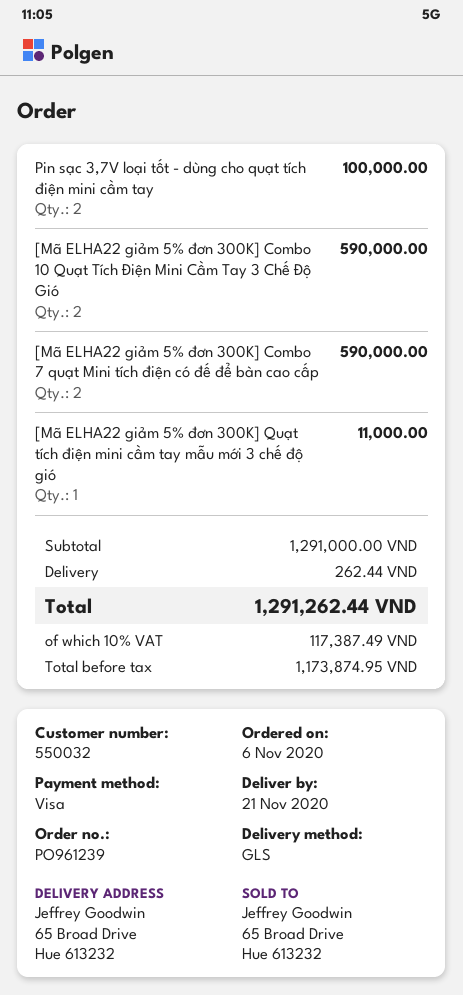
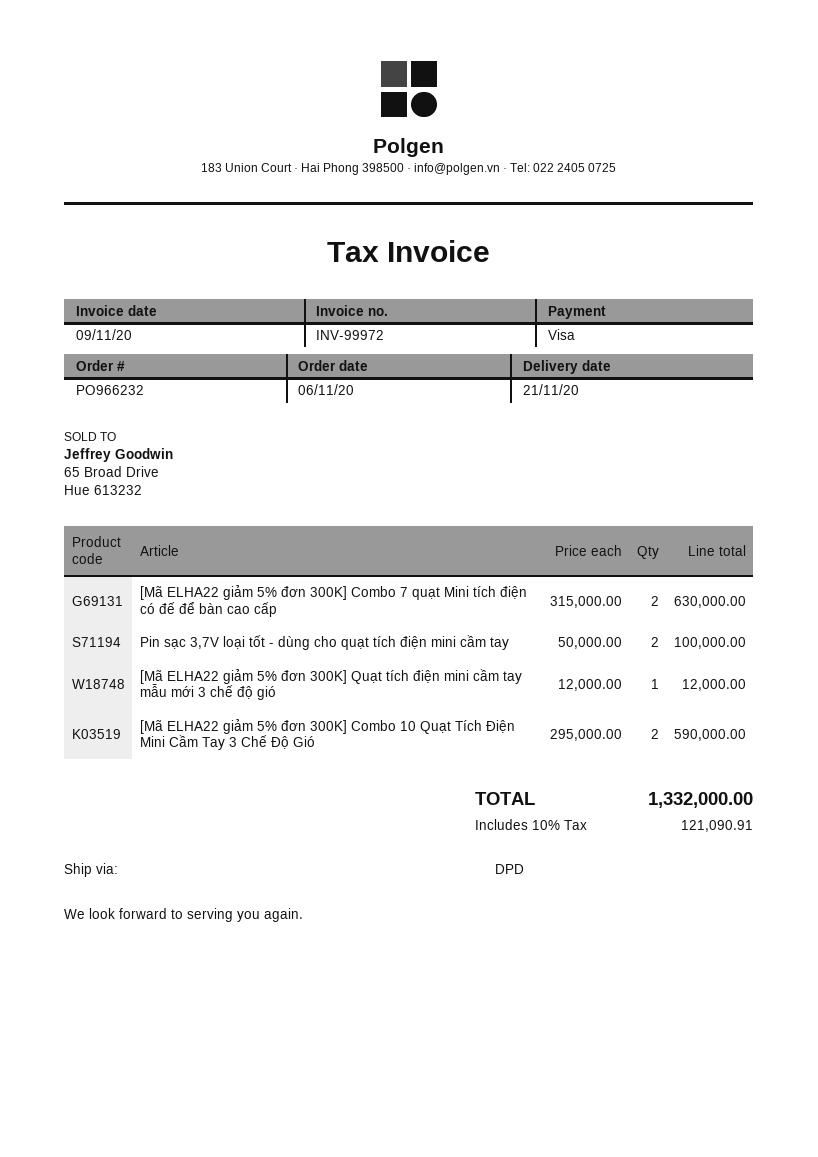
order number: PO961239 -> PO966232
shipping method: GLS -> DPD
[Mã ELHA22 giảm 5% đơn 300K] Combo 7 quạt Mini tích điện có đế để bàn cao cấp: 2 for 590000.00 -> 2 for 630000.00
[Mã ELHA22 giảm 5% đơn 300K] Quạt tích điện mini cầm tay mẫu mới 3 chế độ gió: 1 for 11000.00 -> 1 for 12000.00
shipping: 262.44 -> none
tax: 10% = 117387.49 -> 10% = 121090.91
total: 1291262.44 -> 1332000.00

